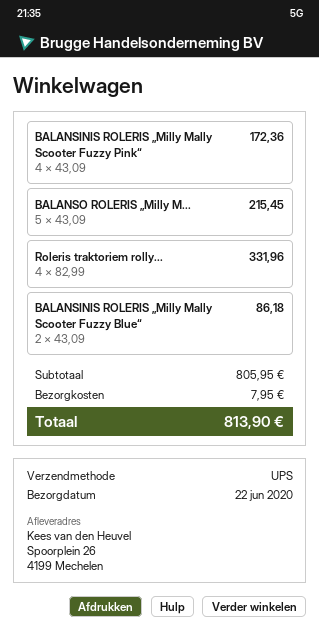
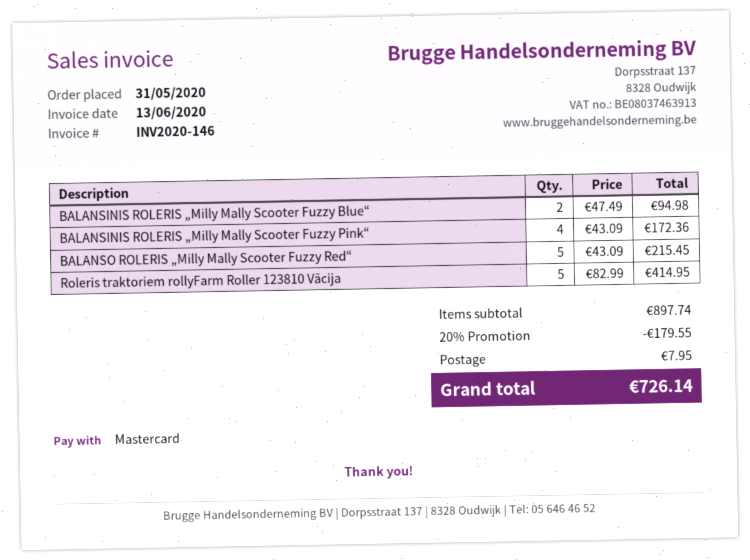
Roleris traktoriem rolly...: 4 x 82.99 = 331.96 -> 5 x 82.99 = 414.95
BALANSINIS ROLERIS „Milly Mally Scooter Fuzzy Blue“: 2 x 43.09 = 86.18 -> 2 x 47.49 = 94.98
subtotal: 805.95 -> 897.74
discount: none -> 20% = 179.55
total: 813.90 -> 726.14

